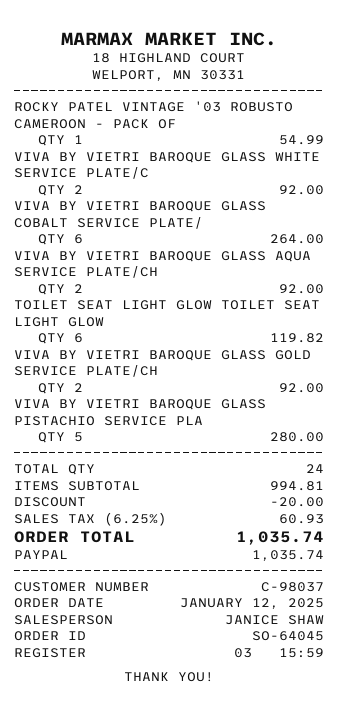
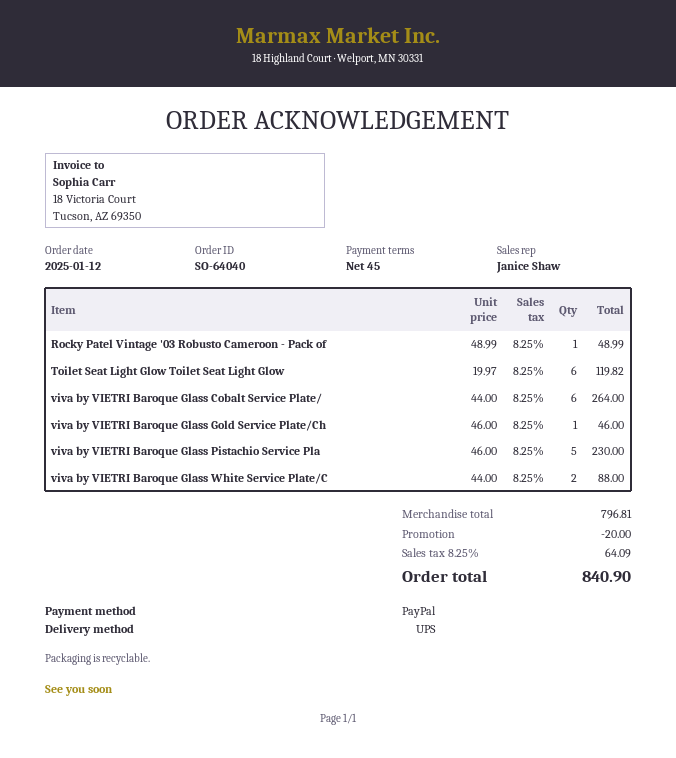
order number: SO-64045 -> SO-64040
ROCKY PATEL VINTAGE '03 ROBUSTO CAMEROON - PACK OF: 1 for 54.99 -> 1 for 48.99
VIVA BY VIETRI BAROQUE GLASS WHITE SERVICE PLATE/C: 2 for 92.00 -> 2 for 88.00
VIVA BY VIETRI BAROQUE GLASS AQUA SERVICE PLATE/CH: 2 for 92.00 -> none
VIVA BY VIETRI BAROQUE GLASS GOLD SERVICE PLATE/CH: 2 for 92.00 -> 1 for 46.00
VIVA BY VIETRI BAROQUE GLASS PISTACHIO SERVICE PLA: 5 for 280.00 -> 5 for 230.00
subtotal: 994.81 -> 796.81
tax: 6.25% = 60.93 -> 8.25% = 64.09
total: 1035.74 -> 840.90

